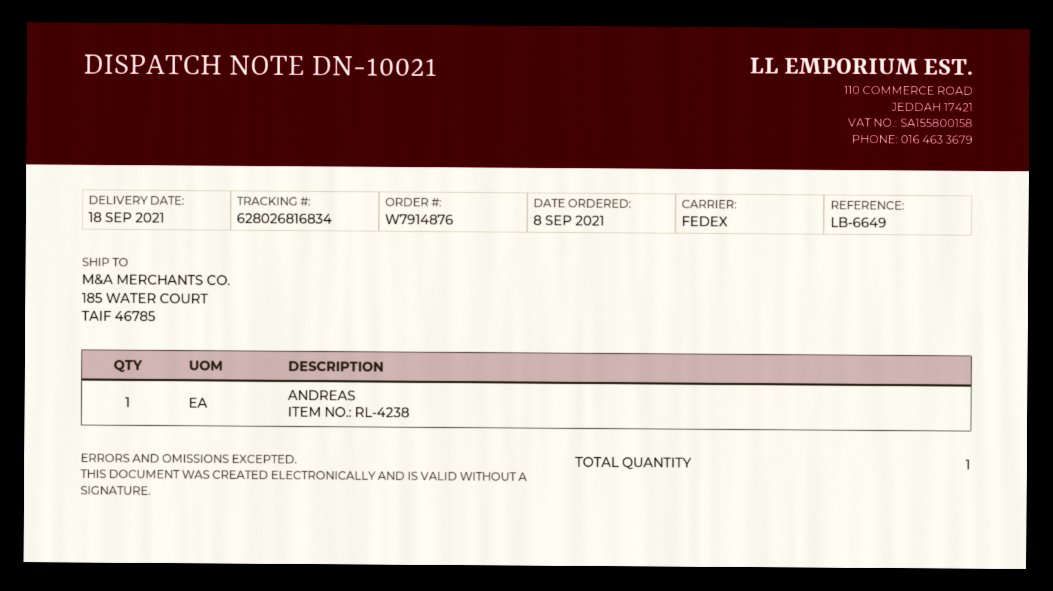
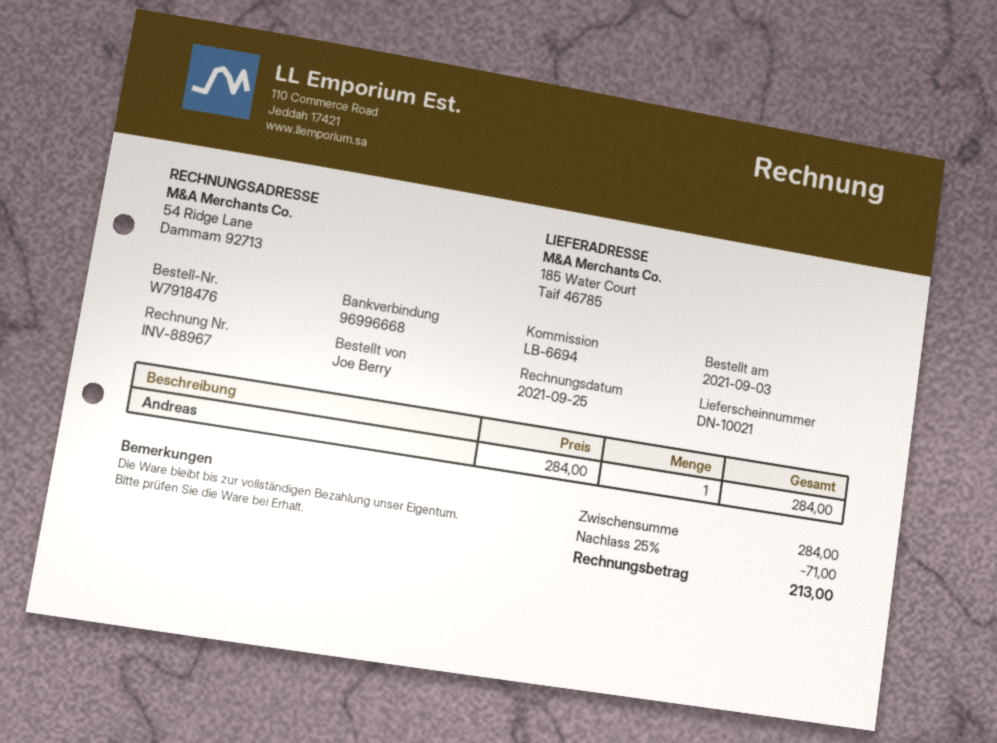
order number: W7914876 -> W7918476
order date: 2021-09-08 -> 2021-09-03
reference: LB-6649 -> LB-6694

